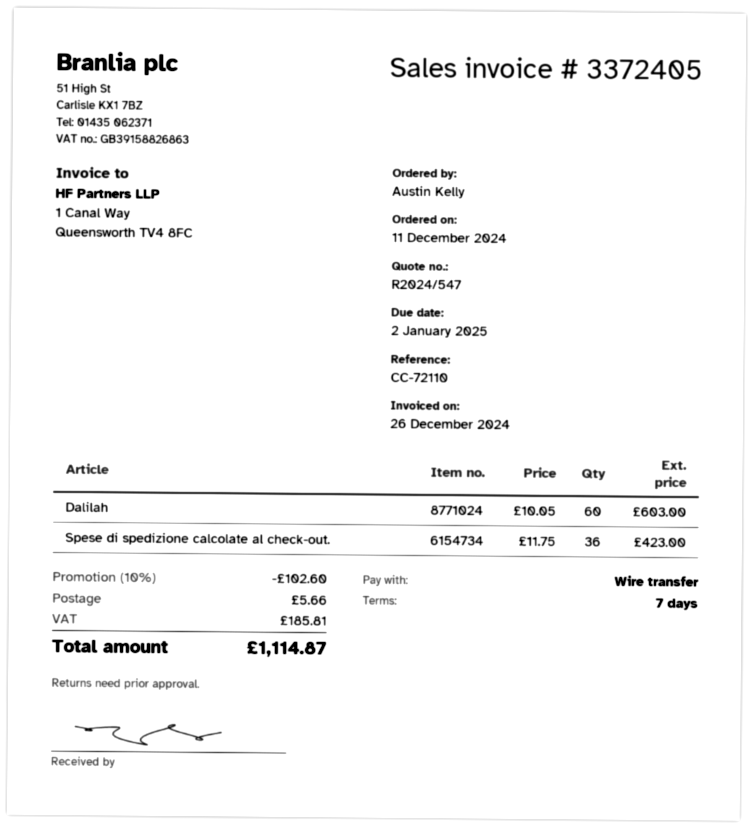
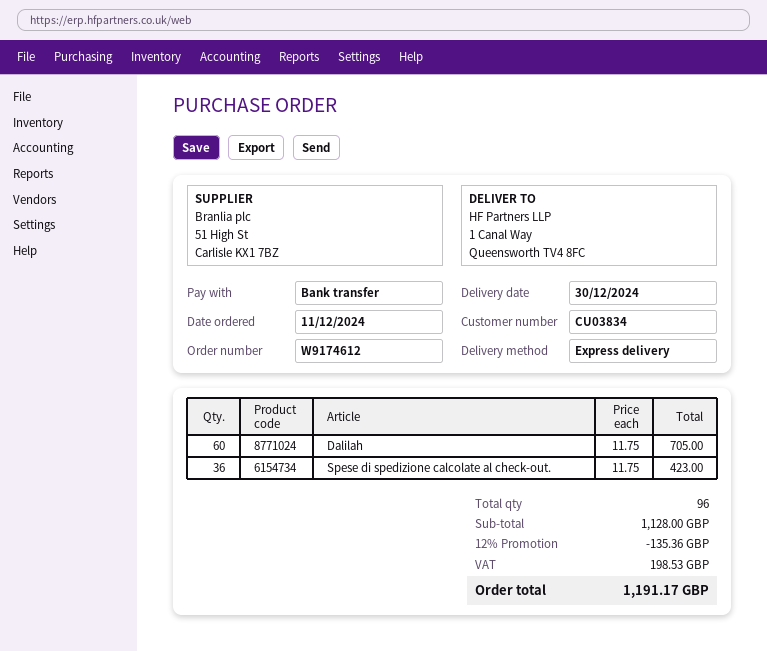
Dalilah: 60 x 10.05 = 603.00 -> 60 x 11.75 = 705.00
discount: 10% = 102.60 -> 12% = 135.36
shipping: 5.66 -> none
tax: 185.81 -> 198.53
total: 1114.87 -> 1191.17

